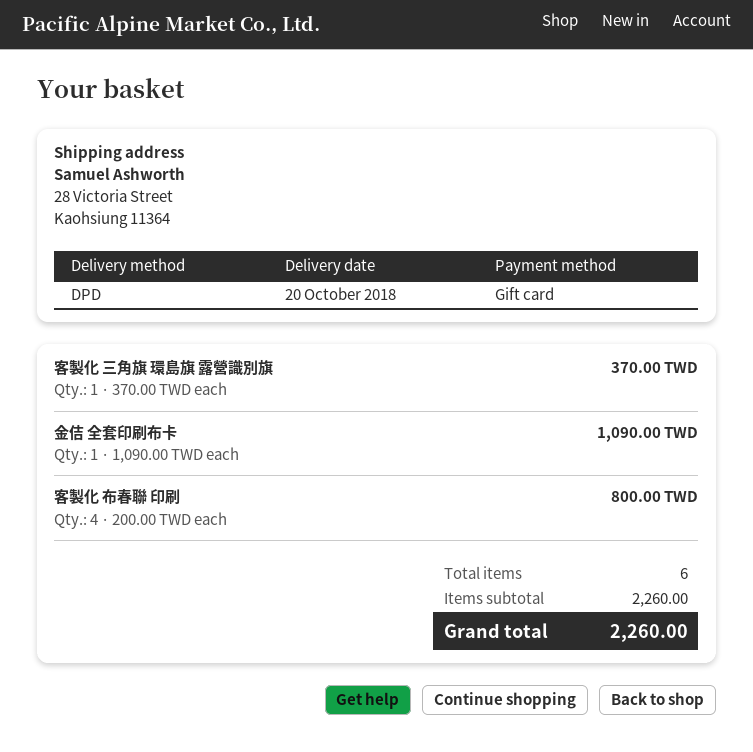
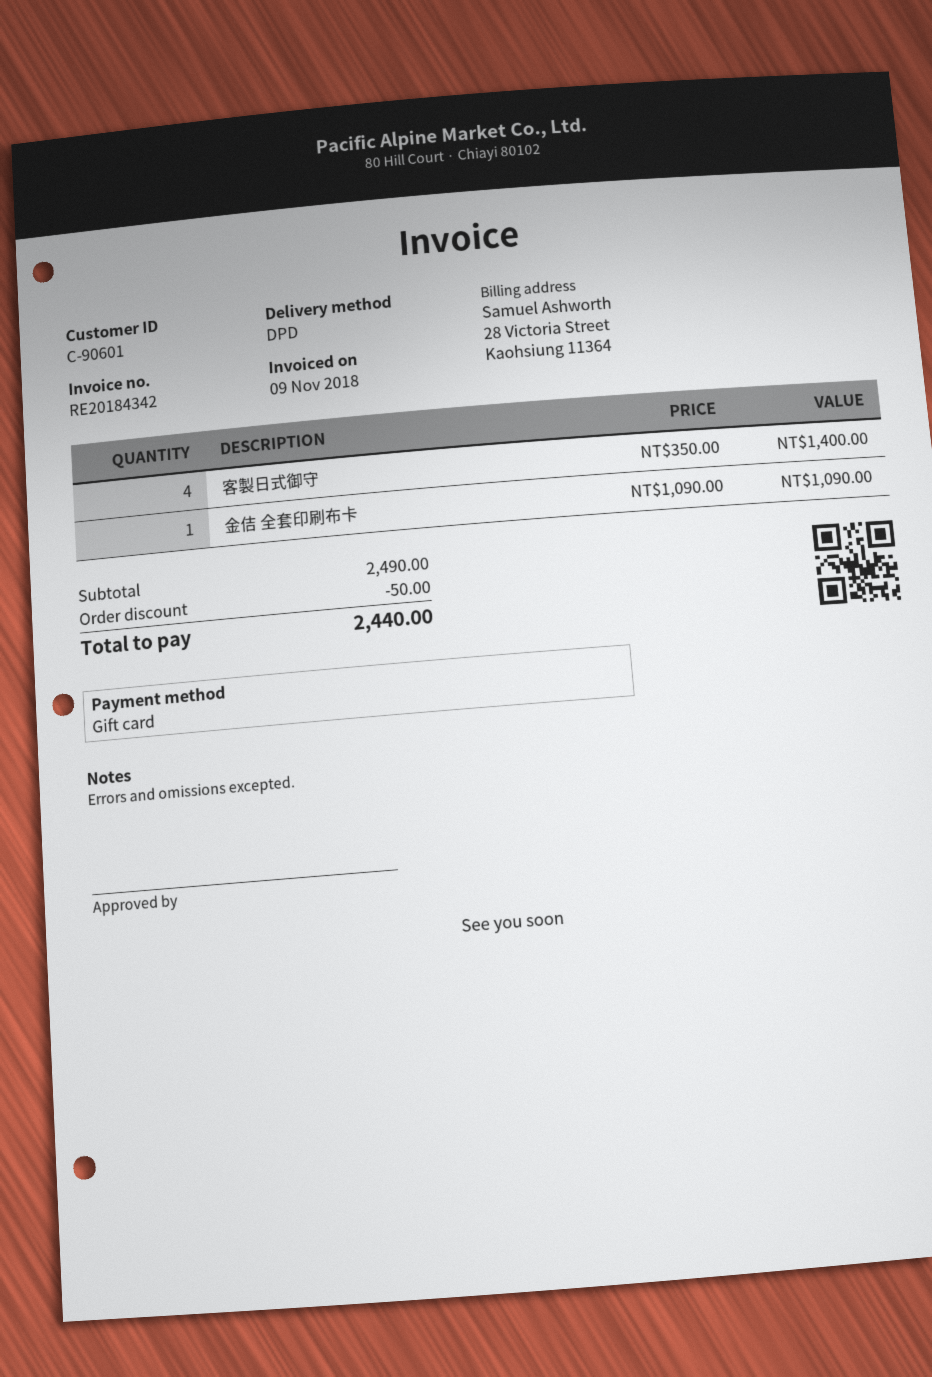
客製化 三角旗 環島旗 露營識別旗: 1 x 370.00 = 370.00 -> none
客製化 布春聯 印刷: 4 x 200.00 = 800.00 -> none
客製日式御守: none -> 4 x 350.00 = 1400.00
subtotal: 2260.00 -> 2490.00
discount: none -> 50.00
total: 2260.00 -> 2440.00

